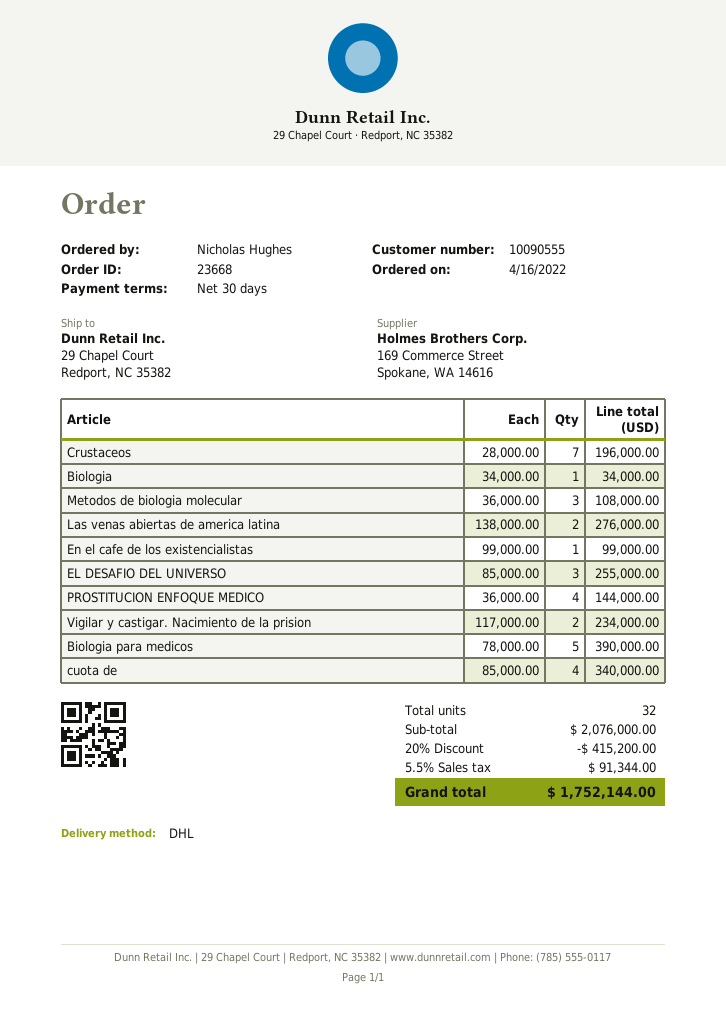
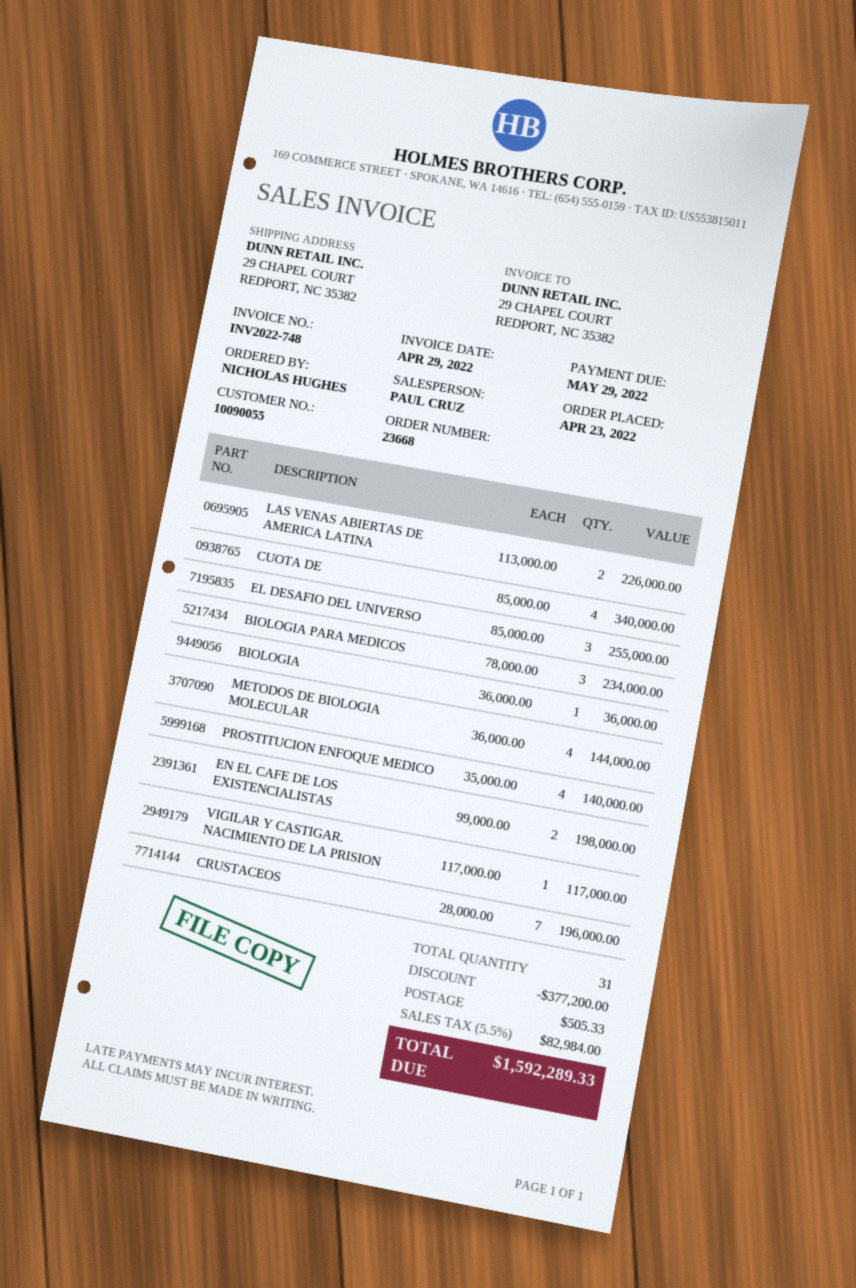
order date: 2022-04-16 -> 2022-04-23
customer number: 10090555 -> 10090055
Biologia: 1 x 34000.00 = 34000.00 -> 1 x 36000.00 = 36000.00
Metodos de biologia molecular: 3 x 36000.00 = 108000.00 -> 4 x 36000.00 = 144000.00
Las venas abiertas de america latina: 2 x 138000.00 = 276000.00 -> 2 x 113000.00 = 226000.00
En el cafe de los existencialistas: 1 x 99000.00 = 99000.00 -> 2 x 99000.00 = 198000.00
PROSTITUCION ENFOQUE MEDICO: 4 x 36000.00 = 144000.00 -> 4 x 35000.00 = 140000.00
Vigilar y castigar. Nacimiento de la prision: 2 x 117000.00 = 234000.00 -> 1 x 117000.00 = 117000.00
Biologia para medicos: 5 x 78000.00 = 390000.00 -> 3 x 78000.00 = 234000.00
total quantity: 32 -> 31
discount: 415200.00 -> 377200.00
shipping: none -> 505.33
tax: 5.5% = 91344.00 -> 5.5% = 82984.00
total: 1752144.00 -> 1592289.33

